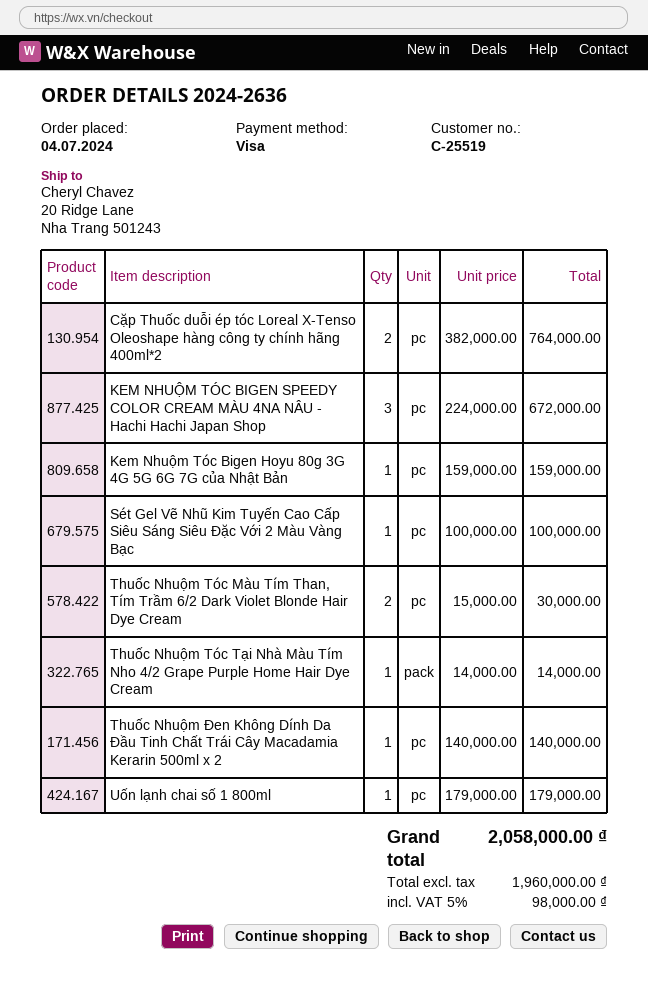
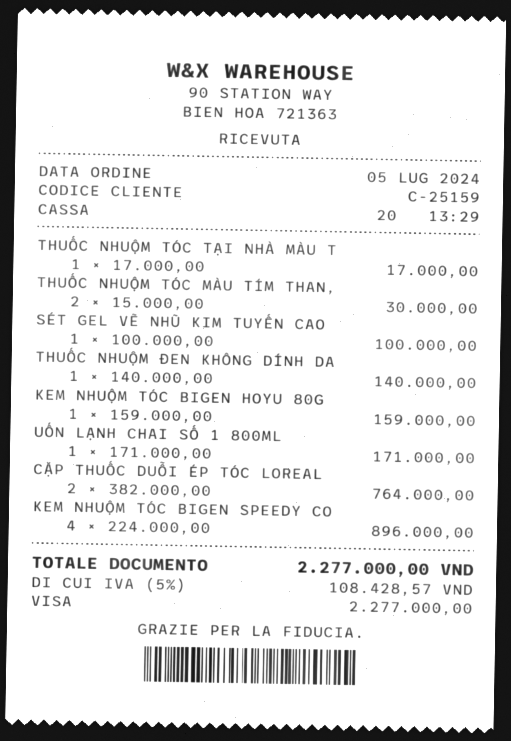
order date: 2024-07-04 -> 2024-07-05
customer number: C-25519 -> C-25159
KEM NHUỘM TÓC BIGEN SPEEDY COLOR CREAM MÀU 4NA NÂU - Hachi Hachi Japan Shop: 3 x 224000.00 = 672000.00 -> 4 x 224000.00 = 896000.00
Thuốc Nhuộm Tóc Tại Nhà Màu Tím Nho 4/2 Grape Purple Home Hair Dye Cream: 1 x 14000.00 = 14000.00 -> 1 x 17000.00 = 17000.00
Uốn lạnh chai số 1 800ml: 1 x 179000.00 = 179000.00 -> 1 x 171000.00 = 171000.00
tax: 5% = 98000.00 -> 5% = 108428.57
total: 2058000.00 -> 2277000.00

